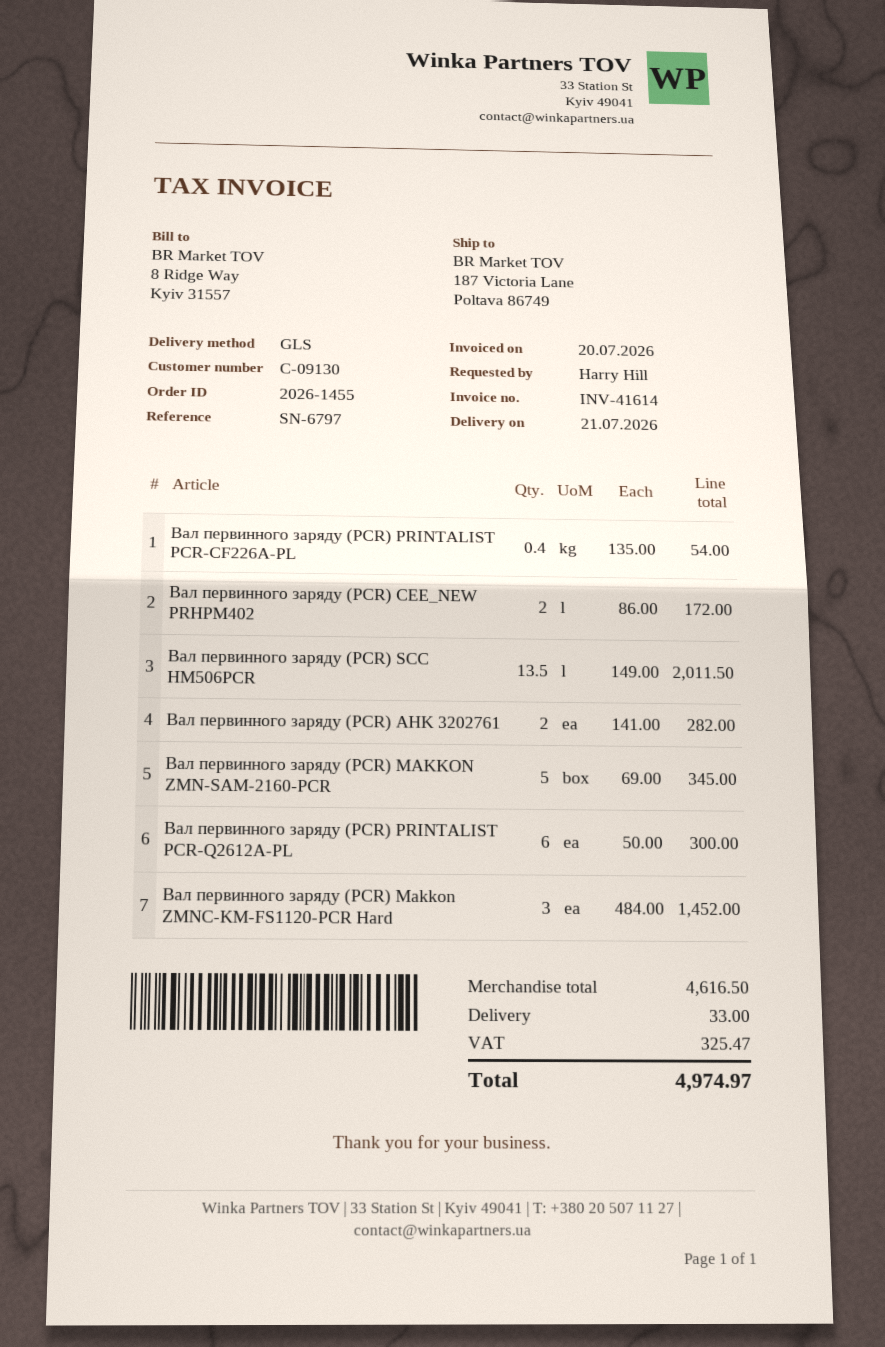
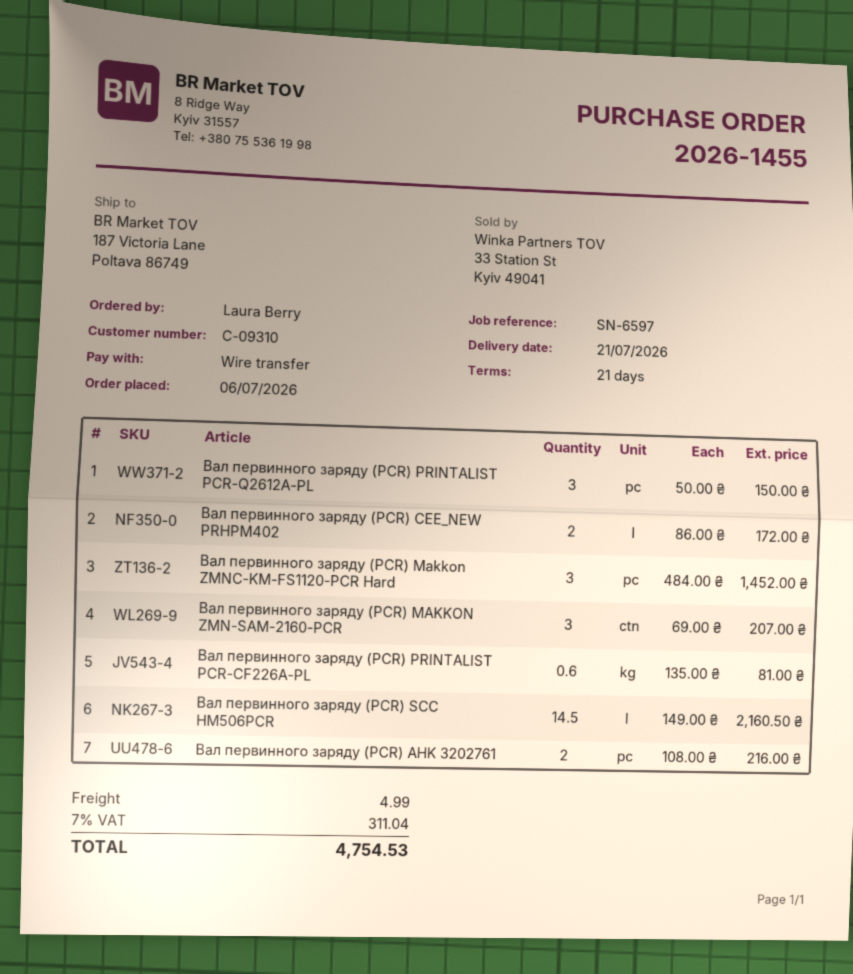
customer number: C-09130 -> C-09310
reference: SN-6797 -> SN-6597
ordered by: Harry Hill -> Laura Berry
Вал первинного заряду (PCR) PRINTALIST PCR-CF226A-PL: 0.4 x 135.00 = 54.00 -> 0.6 x 135.00 = 81.00
Вал первинного заряду (PCR) SCC HM506PCR: 13.5 x 149.00 = 2011.50 -> 14.5 x 149.00 = 2160.50
Вал первинного заряду (PCR) AHK 3202761: 2 x 141.00 = 282.00 -> 2 x 108.00 = 216.00
Вал первинного заряду (PCR) MAKKON ZMN-SAM-2160-PCR: 5 x 69.00 = 345.00 -> 3 x 69.00 = 207.00
Вал первинного заряду (PCR) PRINTALIST PCR-Q2612A-PL: 6 x 50.00 = 300.00 -> 3 x 50.00 = 150.00
shipping: 33.00 -> 4.99
tax: 325.47 -> 311.04
total: 4974.97 -> 4754.53

